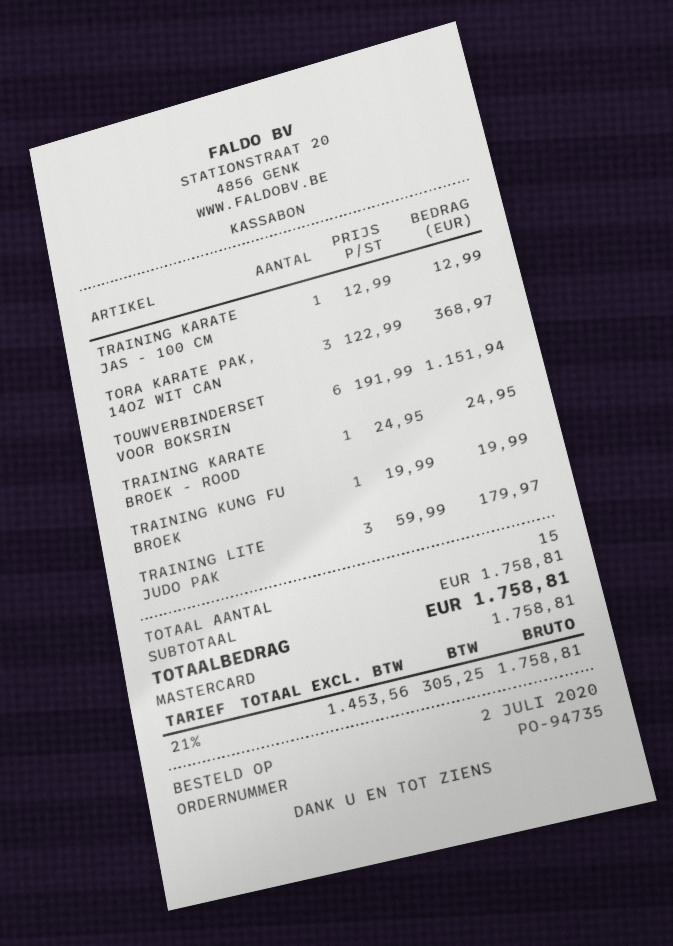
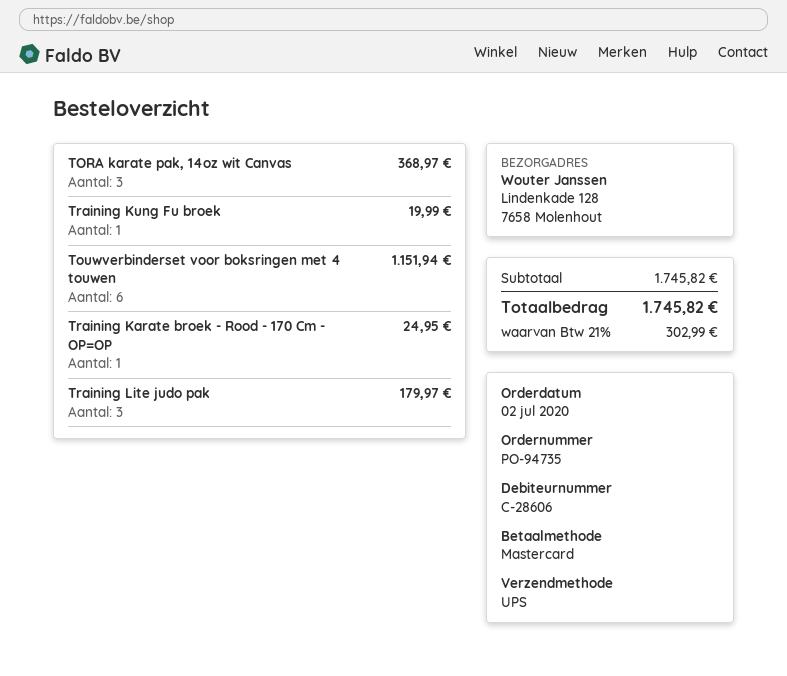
TRAINING KARATE JAS - 100 CM: 1 for 12.99 -> none
subtotal: 1758.81 -> 1745.82
tax: 21% = 305.25 -> 21% = 302.99
total: 1758.81 -> 1745.82

